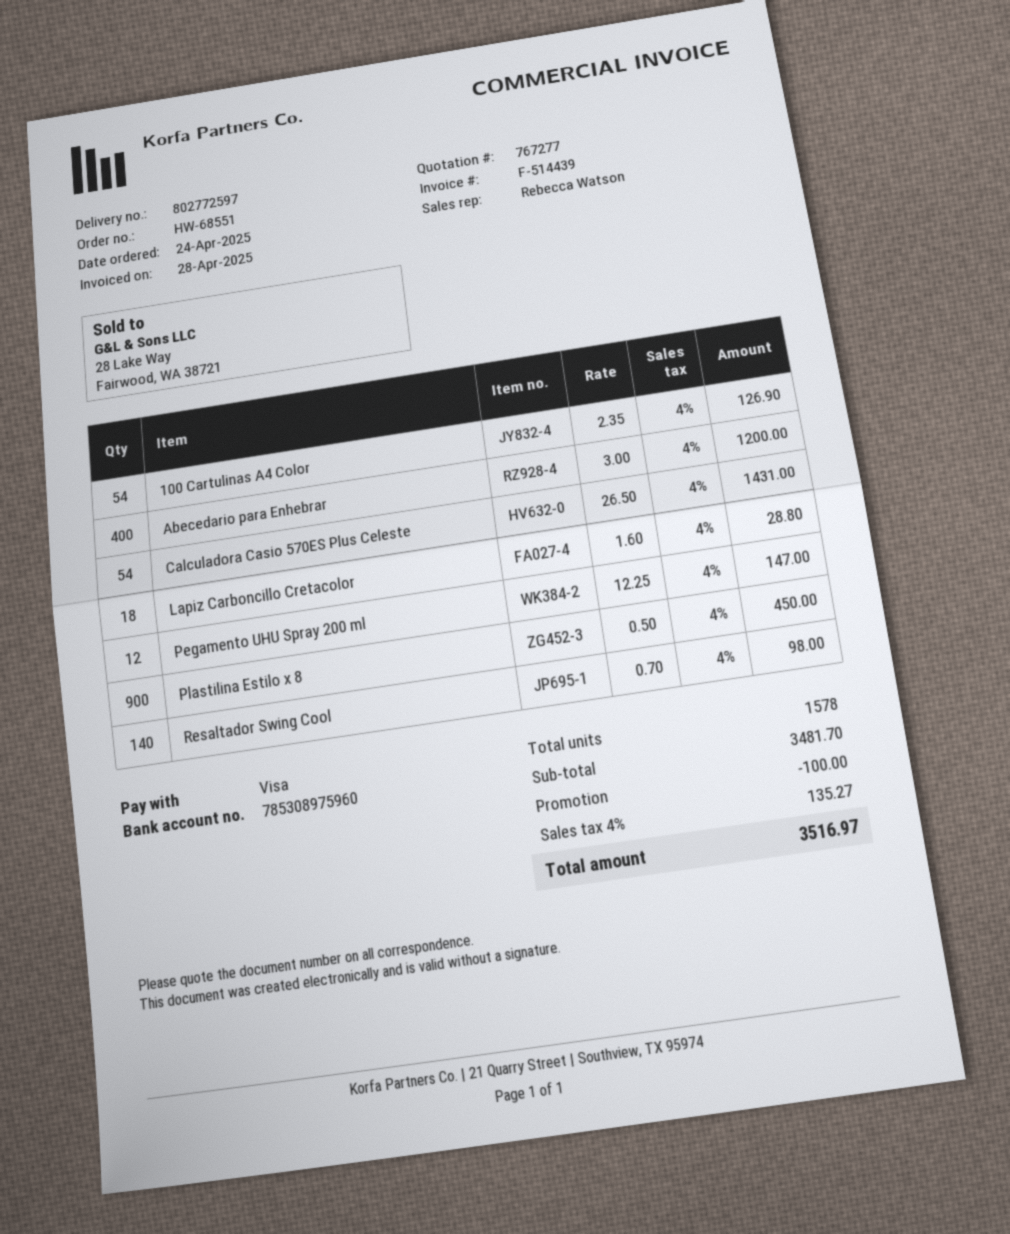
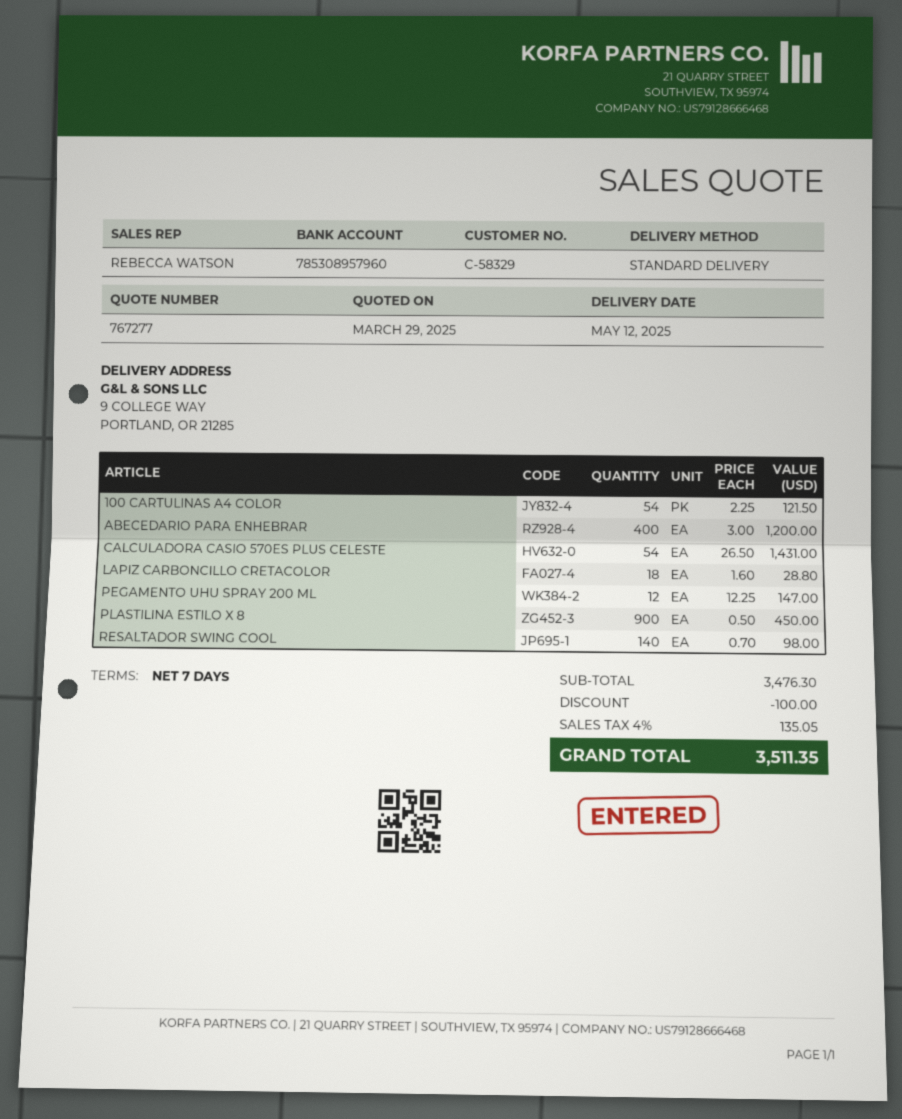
bank account: 785308975960 -> 785308957960
100 Cartulinas A4 Color: 54 x 2.35 = 126.90 -> 54 x 2.25 = 121.50
subtotal: 3481.70 -> 3476.30
tax: 4% = 135.27 -> 4% = 135.05
total: 3516.97 -> 3511.35

